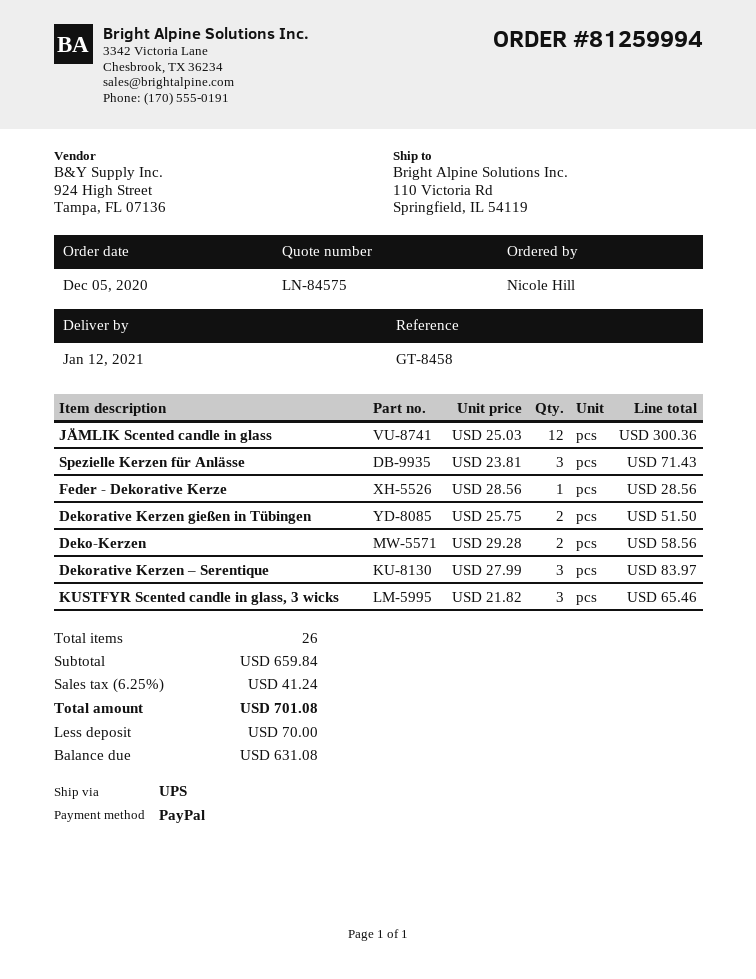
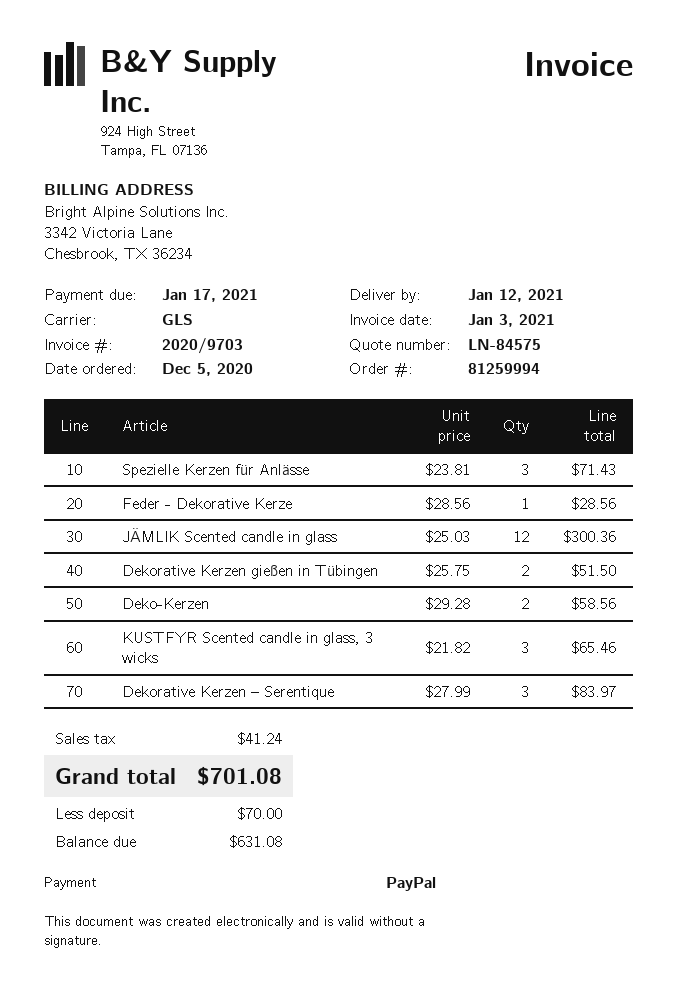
shipping method: UPS -> GLS

